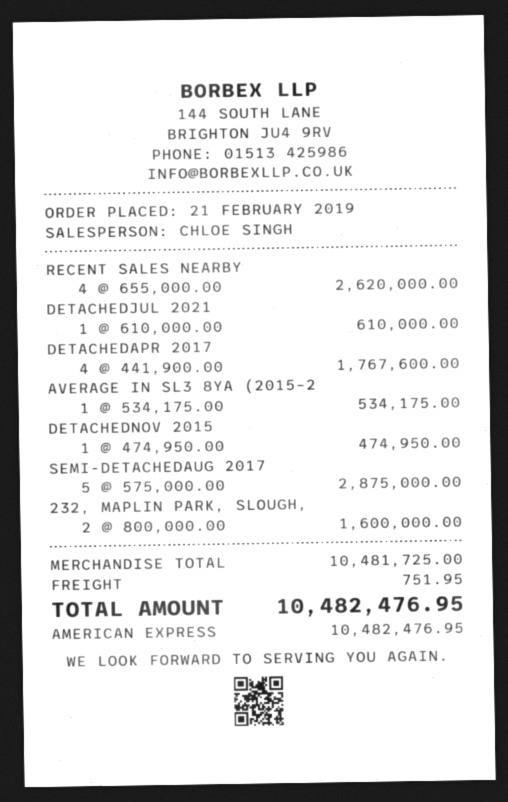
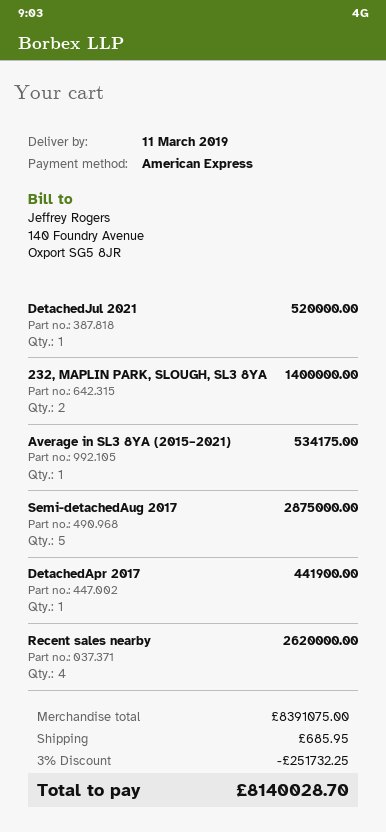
DETACHEDJUL 2021: 1 for 610000.00 -> 1 for 520000.00
DETACHEDAPR 2017: 4 for 1767600.00 -> 1 for 441900.00
DETACHEDNOV 2015: 1 for 474950.00 -> none
232, MAPLIN PARK, SLOUGH,: 2 for 1600000.00 -> 2 for 1400000.00
subtotal: 10481725.00 -> 8391075.00
discount: none -> 3% = 251732.25
shipping: 751.95 -> 685.95
total: 10482476.95 -> 8140028.70

